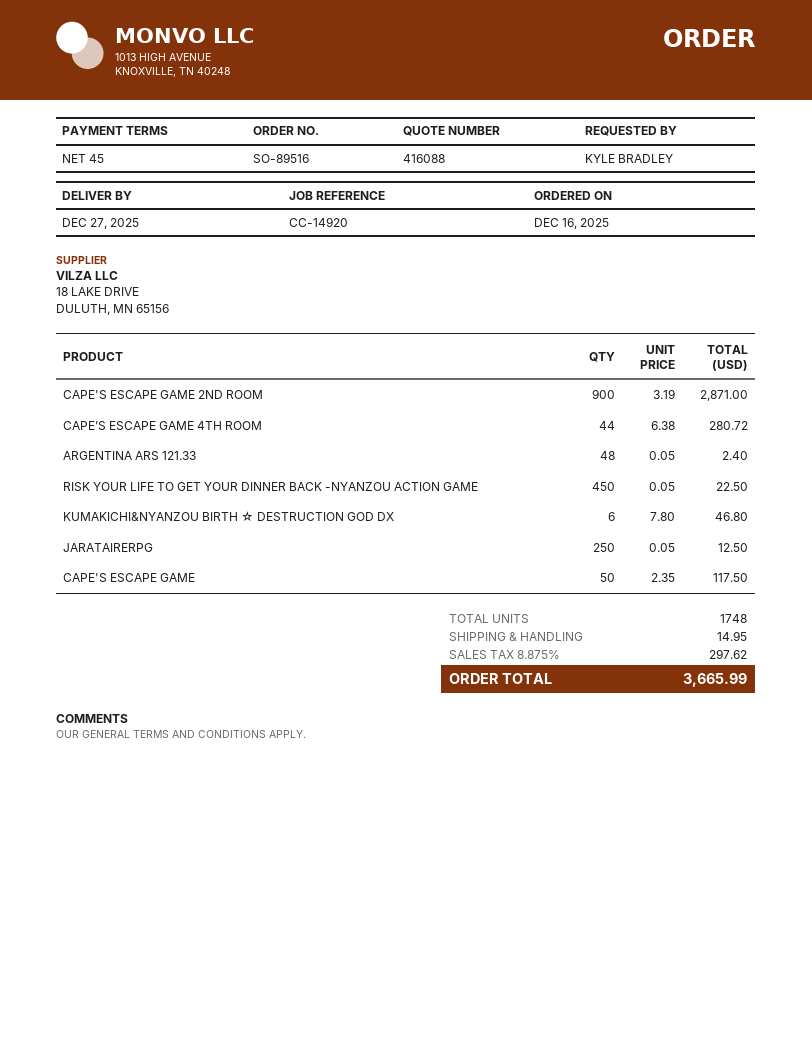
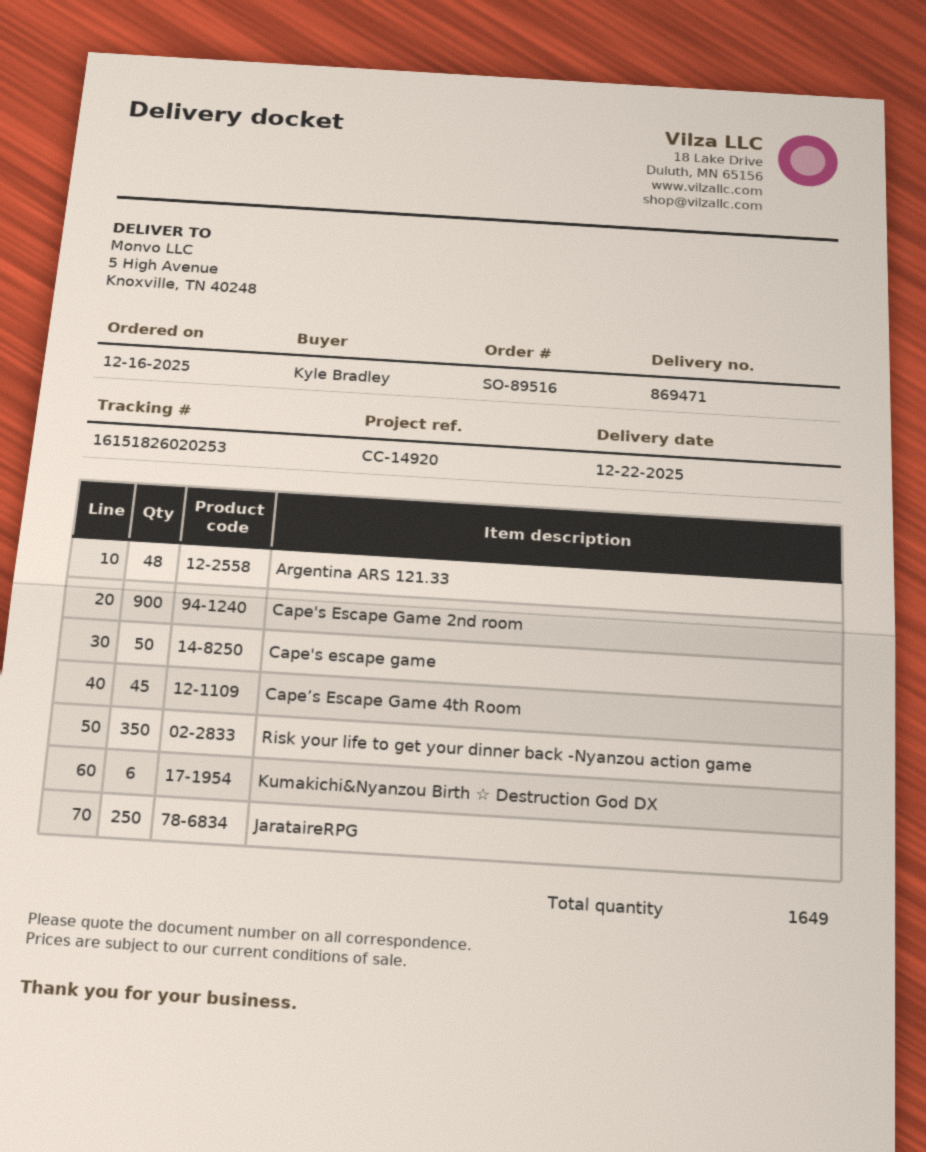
delivery date: 2025-12-27 -> 2025-12-22
CAPE’S ESCAPE GAME 4TH ROOM: 44 -> 45
RISK YOUR LIFE TO GET YOUR DINNER BACK -NYANZOU ACTION GAME: 450 -> 350
total quantity: 1748 -> 1649

